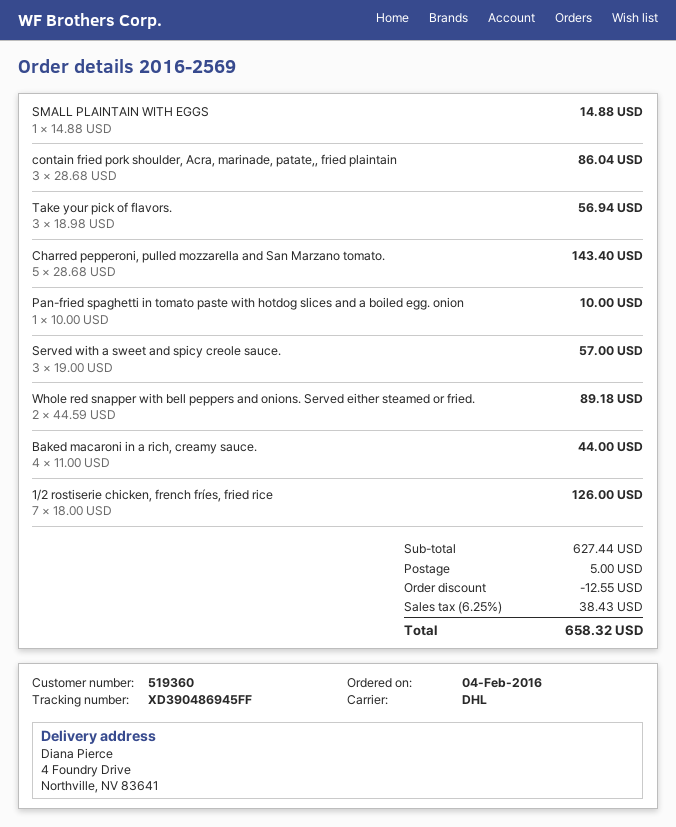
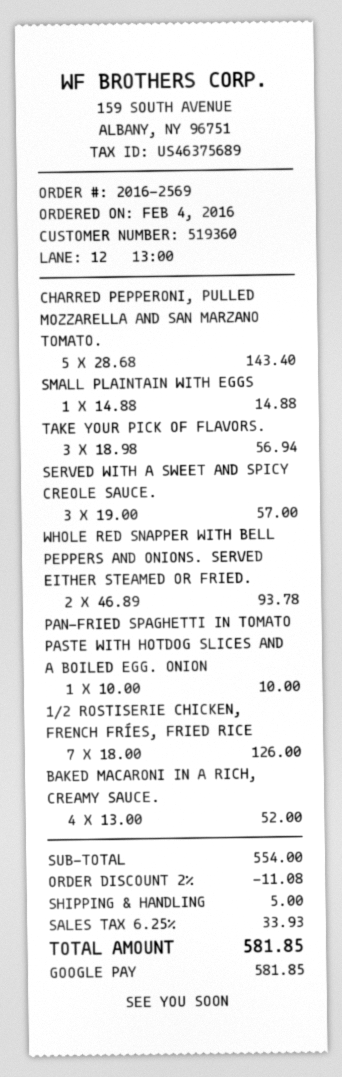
contain fried pork shoulder, Acra, marinade, patate,, fried plaintain: 3 x 28.68 = 86.04 -> none
Whole red snapper with bell peppers and onions. Served either steamed or fried.: 2 x 44.59 = 89.18 -> 2 x 46.89 = 93.78
Baked macaroni in a rich, creamy sauce.: 4 x 11.00 = 44.00 -> 4 x 13.00 = 52.00
subtotal: 627.44 -> 554.00
discount: 12.55 -> 11.08
tax: 6.25% = 38.43 -> 6.25% = 33.93
total: 658.32 -> 581.85

